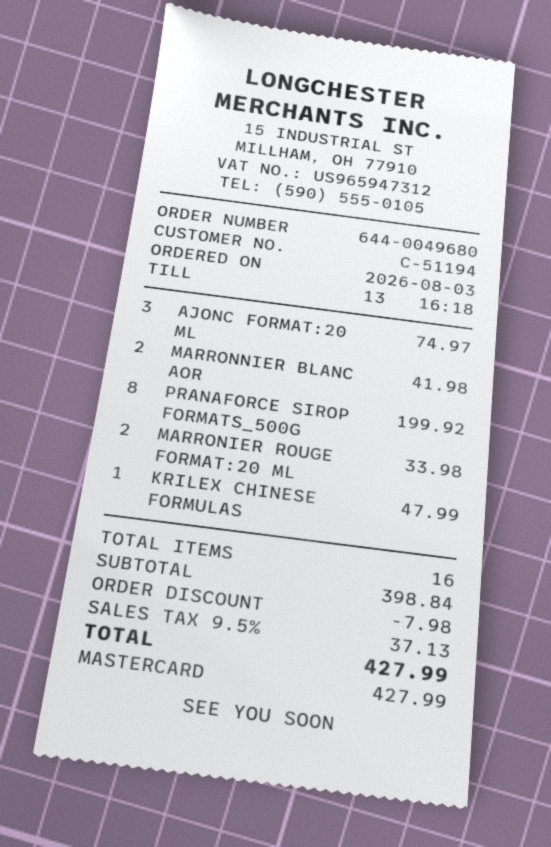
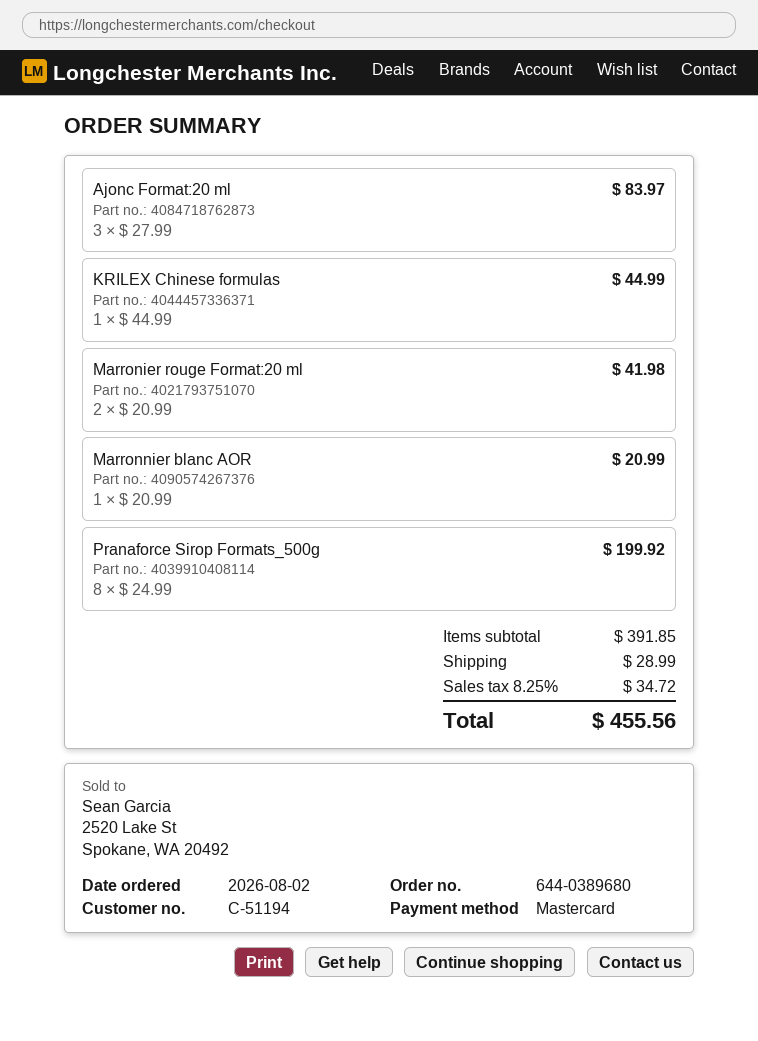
order number: 644-0049680 -> 644-0389680
order date: 2026-08-03 -> 2026-08-02
AJONC FORMAT:20 ML: 3 for 74.97 -> 3 for 83.97
MARRONNIER BLANC AOR: 2 for 41.98 -> 1 for 20.99
MARRONIER ROUGE FORMAT:20 ML: 2 for 33.98 -> 2 for 41.98
KRILEX CHINESE FORMULAS: 1 for 47.99 -> 1 for 44.99
subtotal: 398.84 -> 391.85
discount: 7.98 -> none
shipping: none -> 28.99
tax: 9.5% = 37.13 -> 8.25% = 34.72
total: 427.99 -> 455.56

